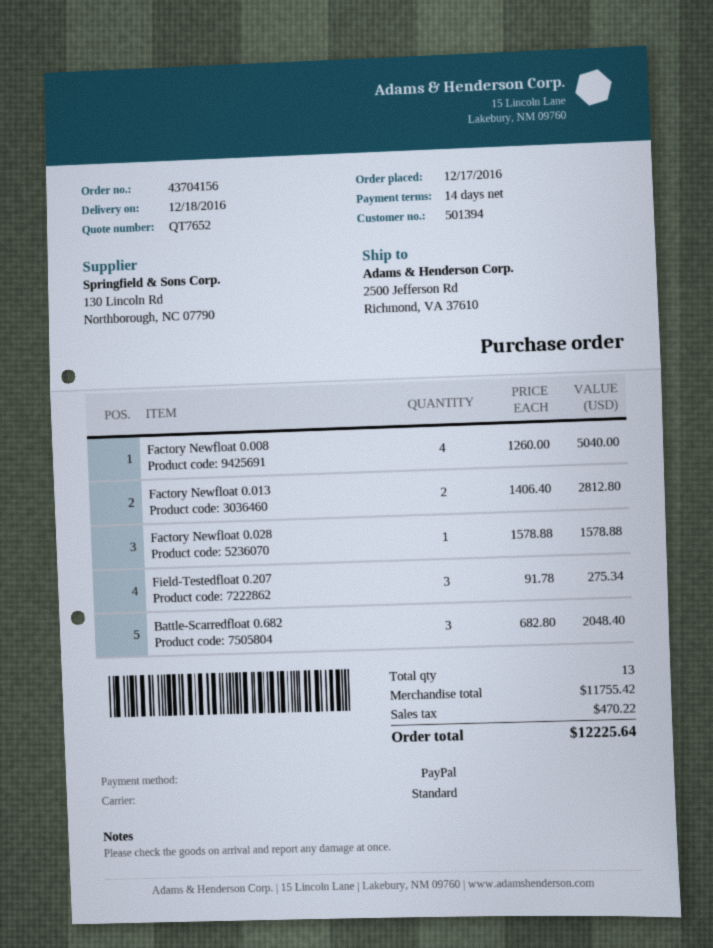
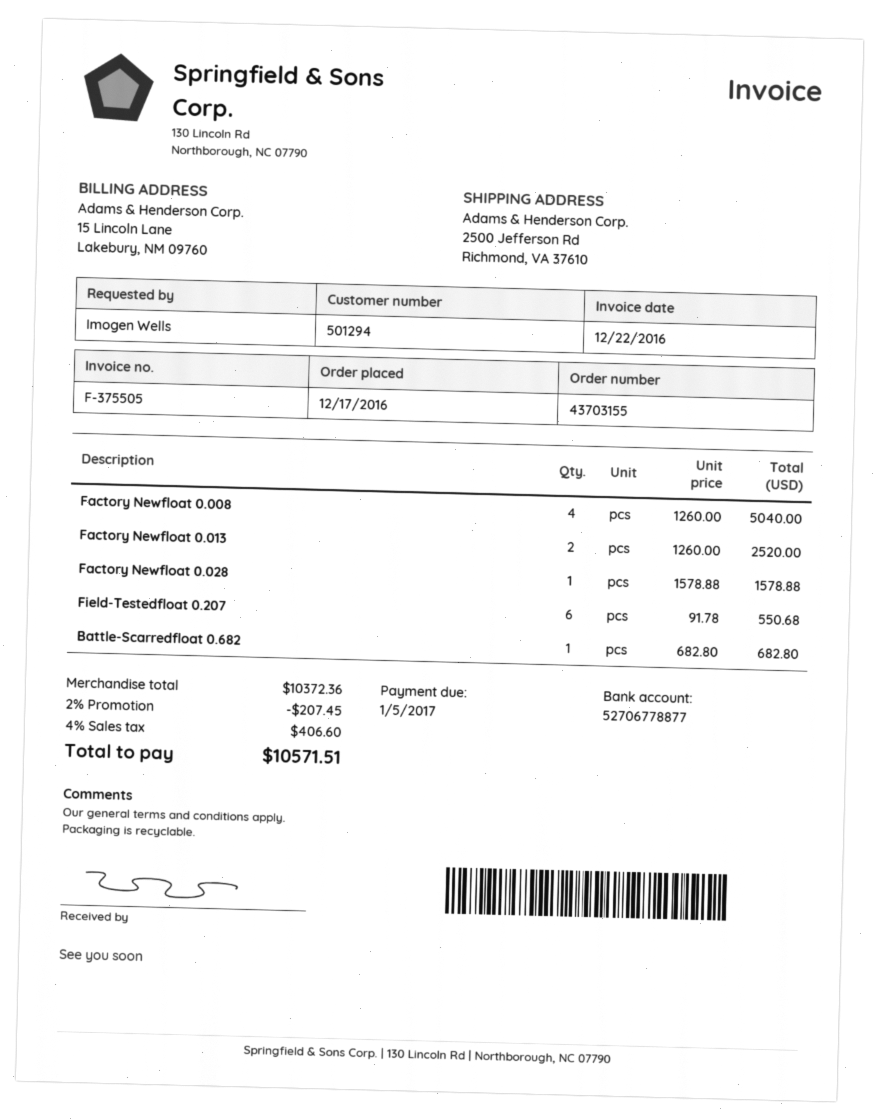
order number: 43704156 -> 43703155
customer number: 501394 -> 501294
Factory Newfloat 0.013: 2 x 1406.40 = 2812.80 -> 2 x 1260.00 = 2520.00
Field-Testedfloat 0.207: 3 x 91.78 = 275.34 -> 6 x 91.78 = 550.68
Battle-Scarredfloat 0.682: 3 x 682.80 = 2048.40 -> 1 x 682.80 = 682.80
subtotal: 11755.42 -> 10372.36
discount: none -> 2% = 207.45
tax: 470.22 -> 406.60
total: 12225.64 -> 10571.51

